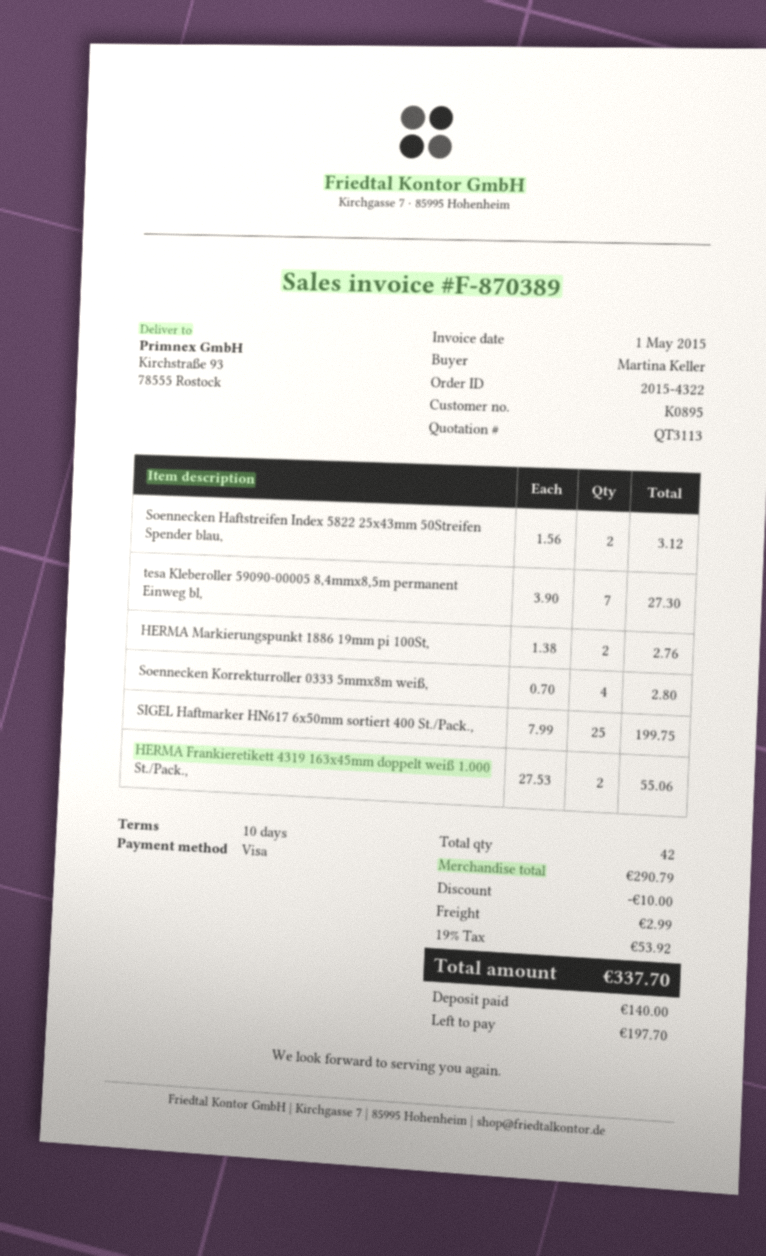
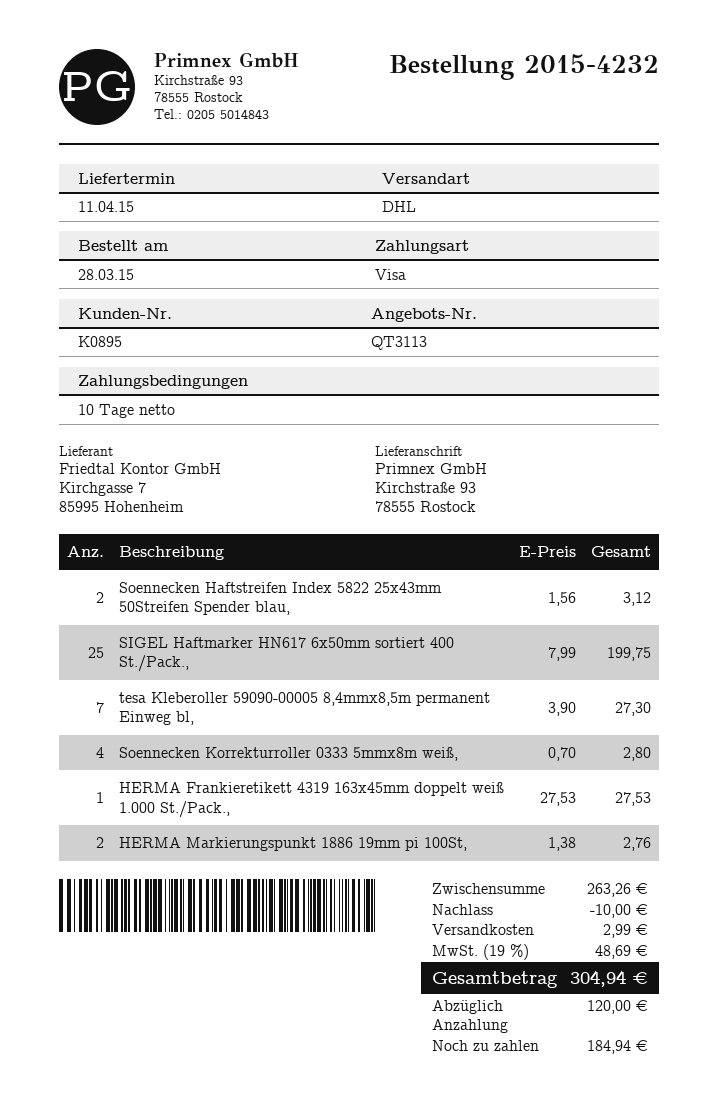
order number: 2015-4322 -> 2015-4232
HERMA Frankieretikett 4319 163x45mm doppelt weiß 1.000 St./Pack.,: 2 x 27.53 = 55.06 -> 1 x 27.53 = 27.53
subtotal: 290.79 -> 263.26
tax: 19% = 53.92 -> 19% = 48.69
total: 337.70 -> 304.94
deposit: 140.00 -> 120.00
balance: 197.70 -> 184.94

